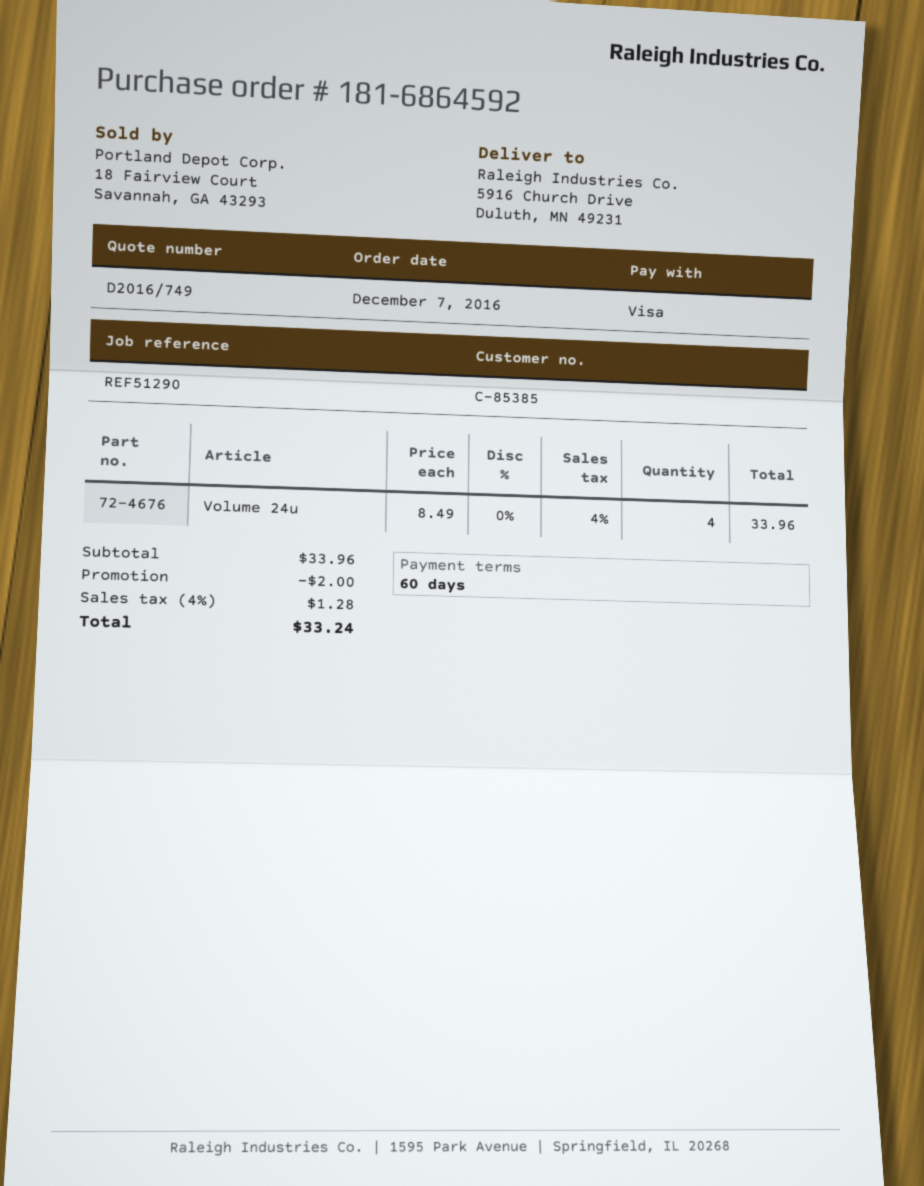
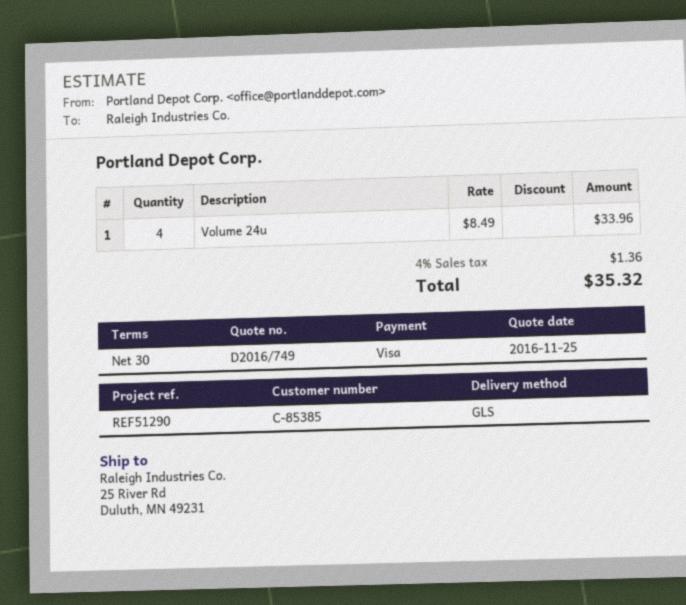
payment terms: 60 days -> 30 days
ship to: 5916 Church Drive, Duluth, MN 49231 -> 25 River Rd, Duluth, MN 49231
discount: 2.00 -> none
tax: 4% = 1.28 -> 4% = 1.36
total: 33.24 -> 35.32

